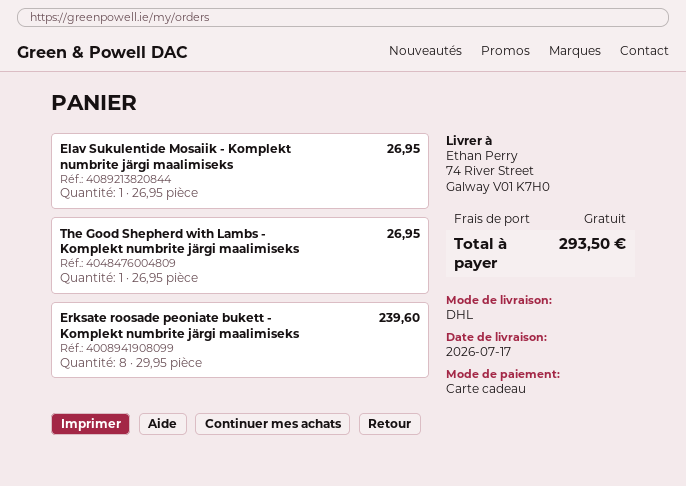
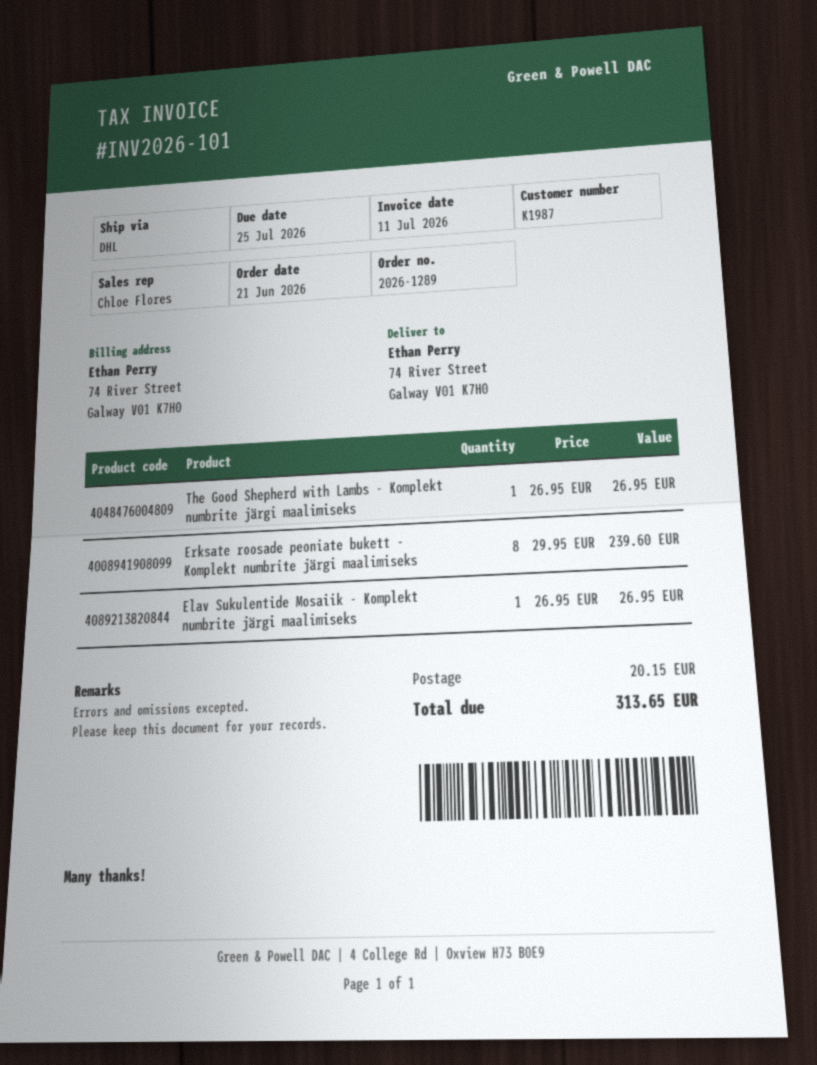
shipping: 0.00 -> 20.15
total: 293.50 -> 313.65

